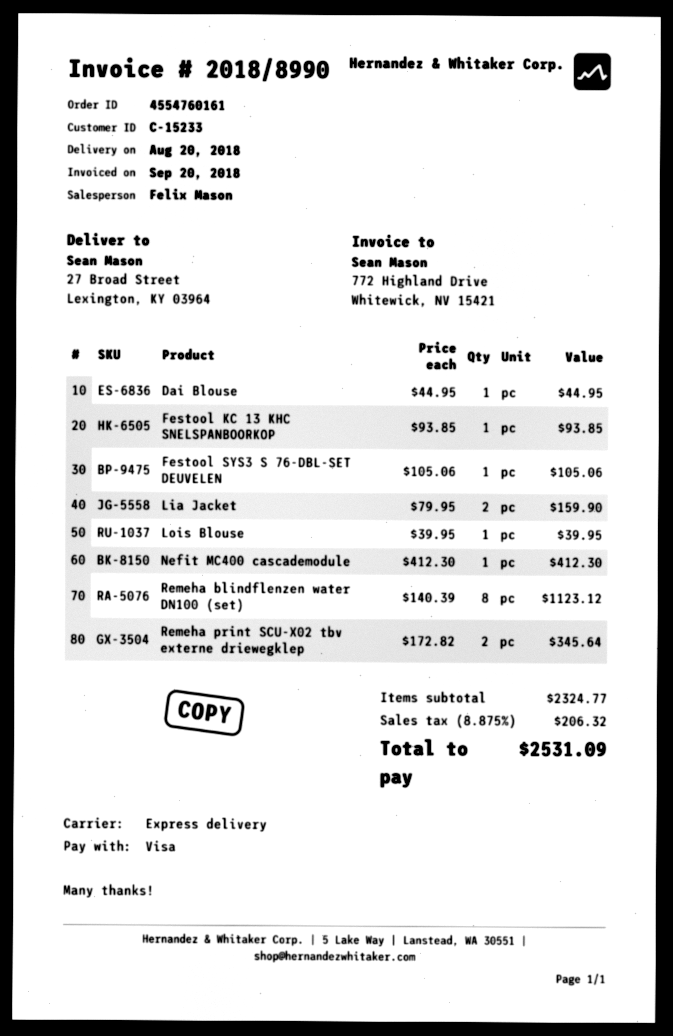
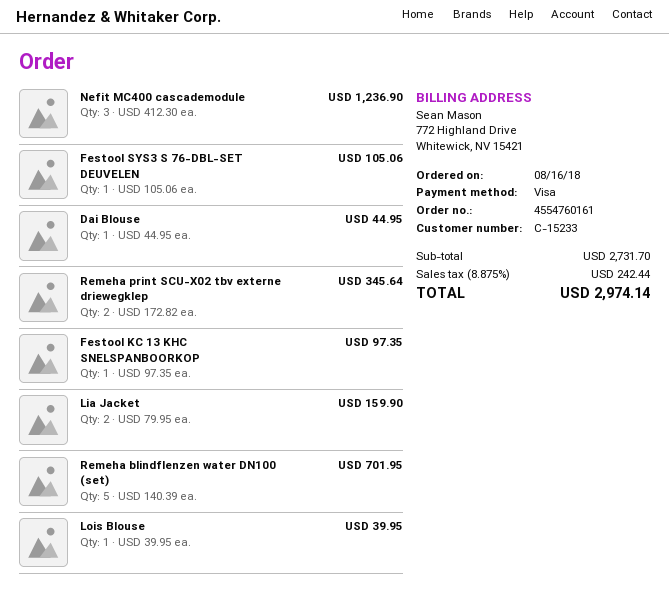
Festool KC 13 KHC SNELSPANBOORKOP: 1 x 93.85 = 93.85 -> 1 x 97.35 = 97.35
Nefit MC400 cascademodule: 1 x 412.30 = 412.30 -> 3 x 412.30 = 1236.90
Remeha blindflenzen water DN100 (set): 8 x 140.39 = 1123.12 -> 5 x 140.39 = 701.95
subtotal: 2324.77 -> 2731.70
tax: 8.875% = 206.32 -> 8.875% = 242.44
total: 2531.09 -> 2974.14

